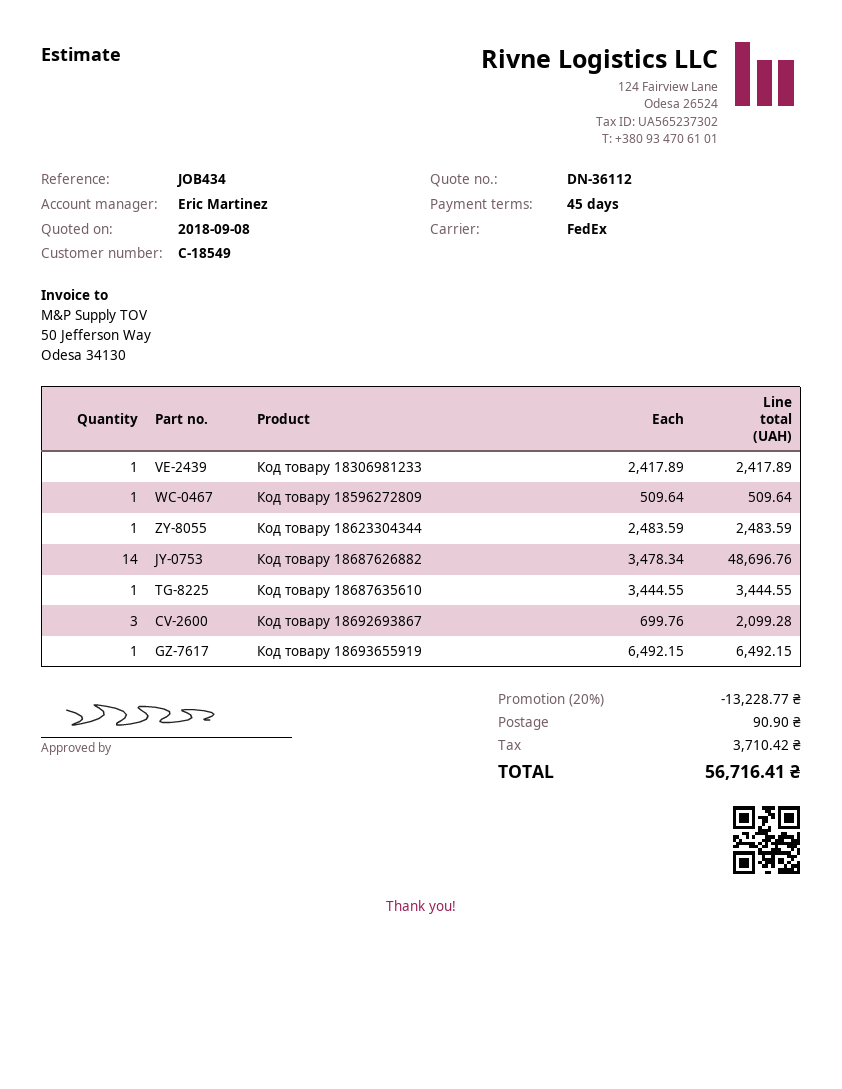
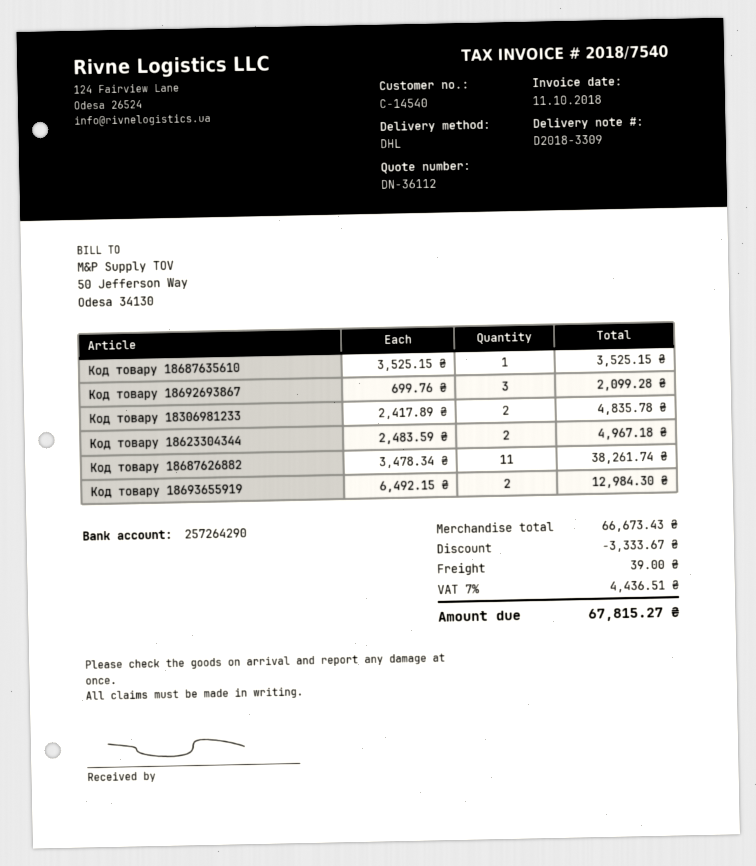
customer number: C-18549 -> C-14540
shipping method: FedEx -> DHL
Код товару 18306981233: 1 x 2417.89 = 2417.89 -> 2 x 2417.89 = 4835.78
Код товару 18596272809: 1 x 509.64 = 509.64 -> none
Код товару 18623304344: 1 x 2483.59 = 2483.59 -> 2 x 2483.59 = 4967.18
Код товару 18687626882: 14 x 3478.34 = 48696.76 -> 11 x 3478.34 = 38261.74
Код товару 18687635610: 1 x 3444.55 = 3444.55 -> 1 x 3525.15 = 3525.15
Код товару 18693655919: 1 x 6492.15 = 6492.15 -> 2 x 6492.15 = 12984.30
discount: 13228.77 -> 3333.67
shipping: 90.90 -> 39.00
tax: 3710.42 -> 4436.51
total: 56716.41 -> 67815.27

